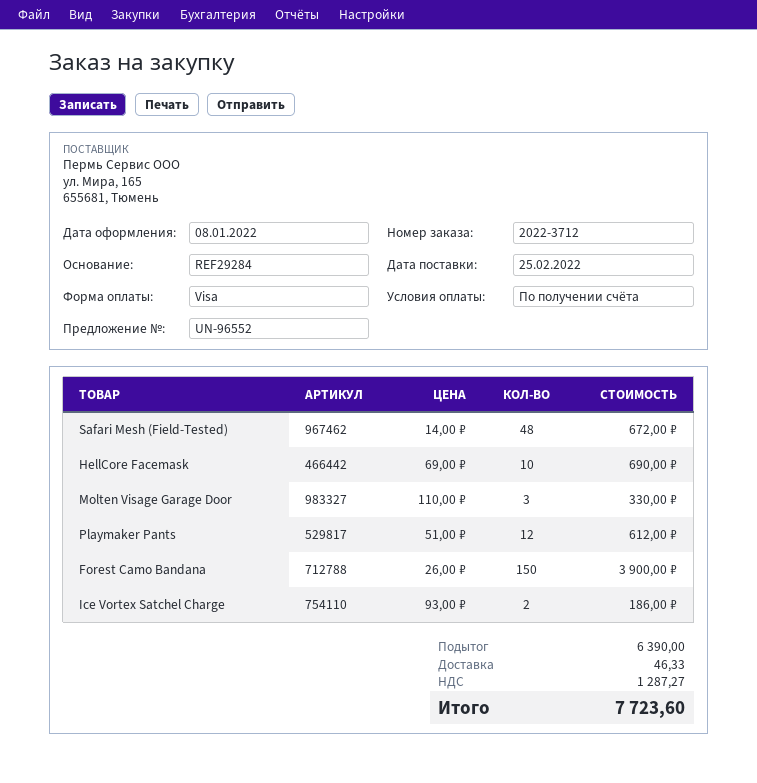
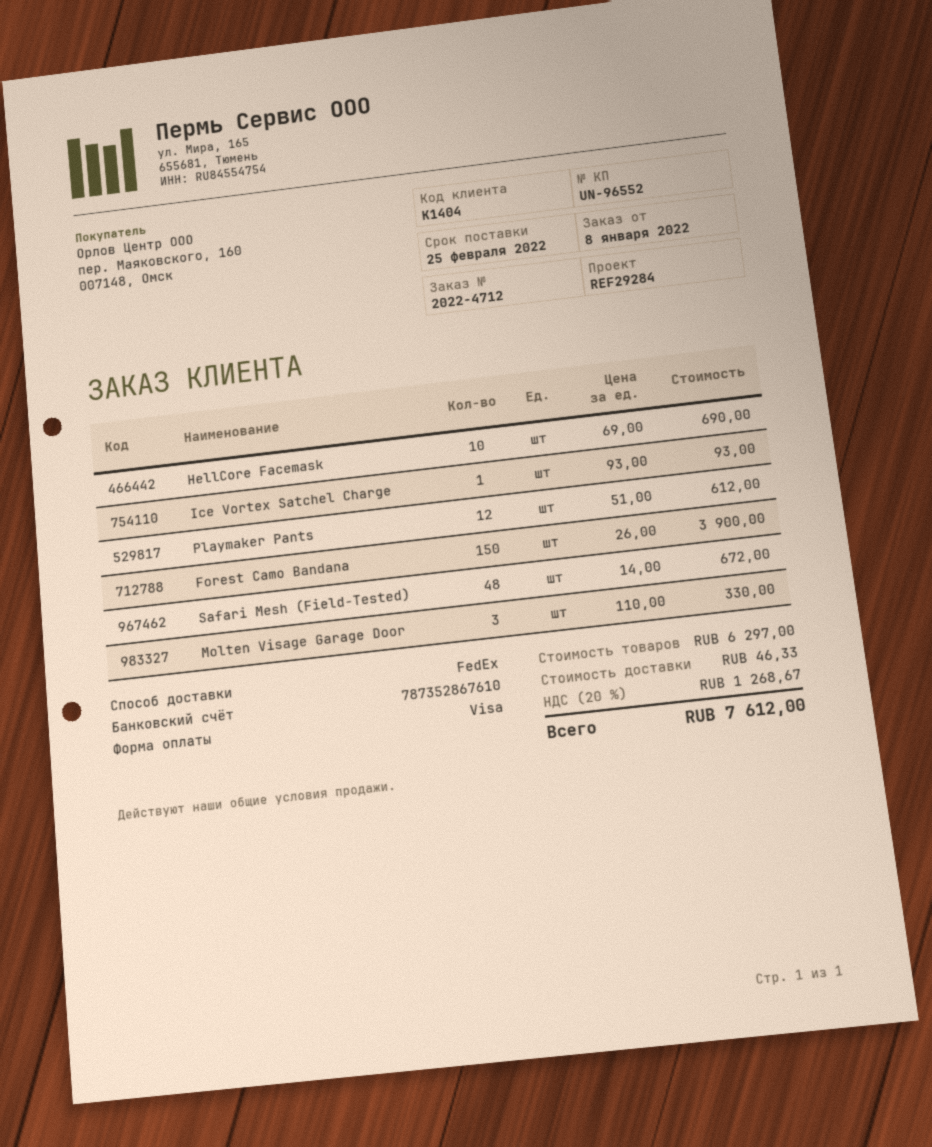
order number: 2022-3712 -> 2022-4712
Ice Vortex Satchel Charge: 2 x 93.00 = 186.00 -> 1 x 93.00 = 93.00
subtotal: 6390.00 -> 6297.00
tax: 1287.27 -> 1268.67
total: 7723.60 -> 7612.00

